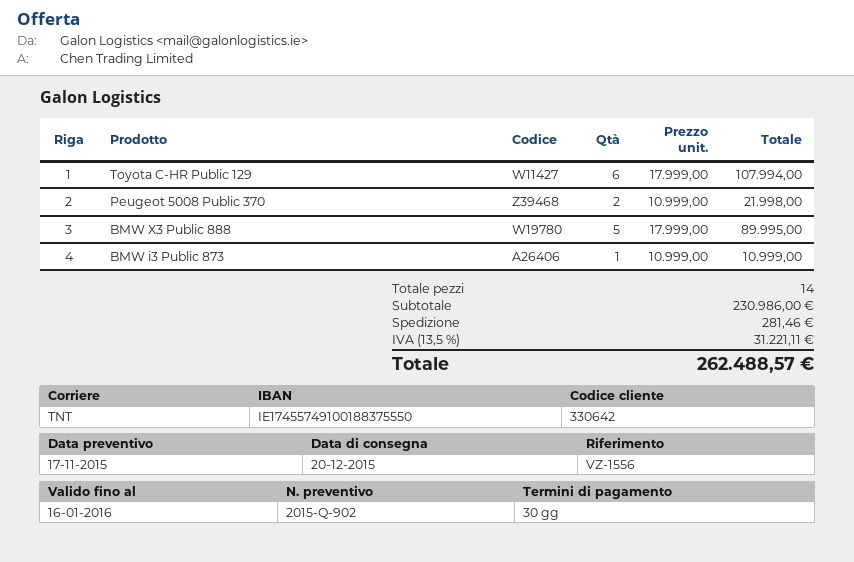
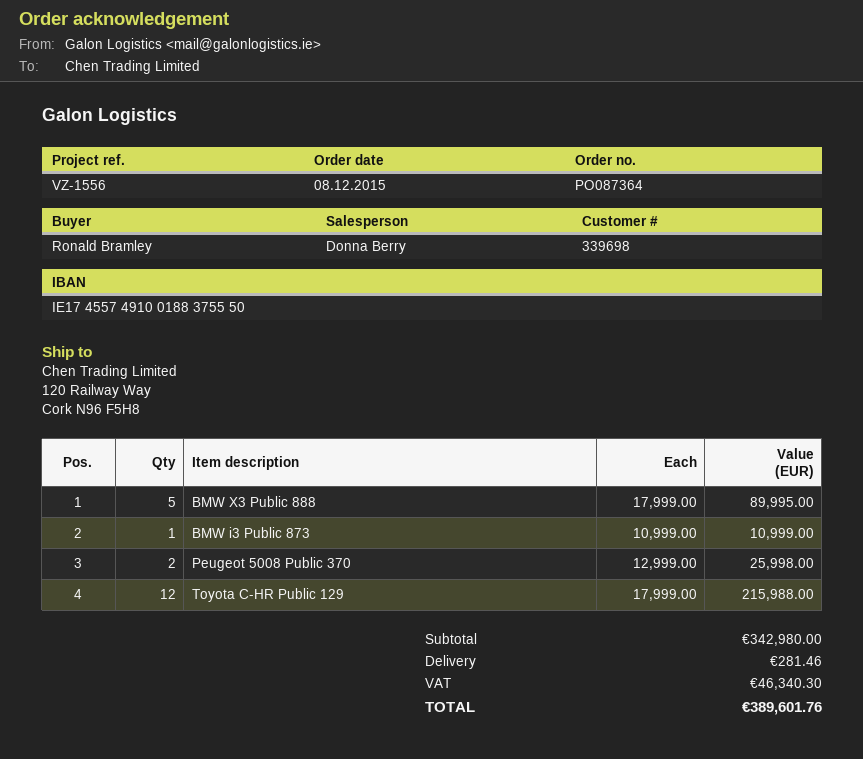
customer number: 330642 -> 339698
Toyota C-HR Public 129: 6 x 17999.00 = 107994.00 -> 12 x 17999.00 = 215988.00
Peugeot 5008 Public 370: 2 x 10999.00 = 21998.00 -> 2 x 12999.00 = 25998.00
subtotal: 230986.00 -> 342980.00
tax: 31221.11 -> 46340.30
total: 262488.57 -> 389601.76

